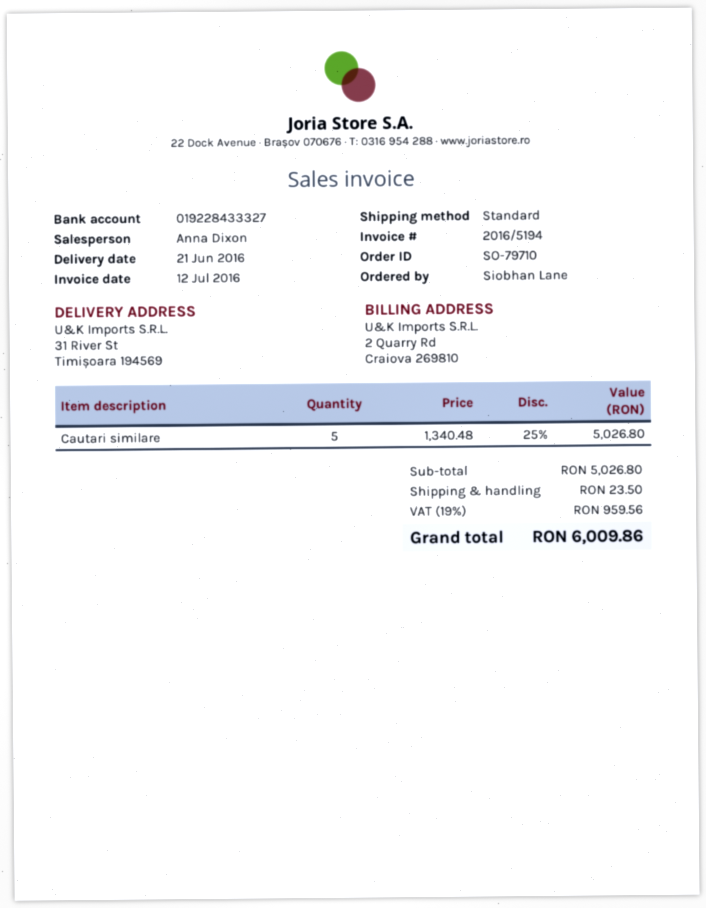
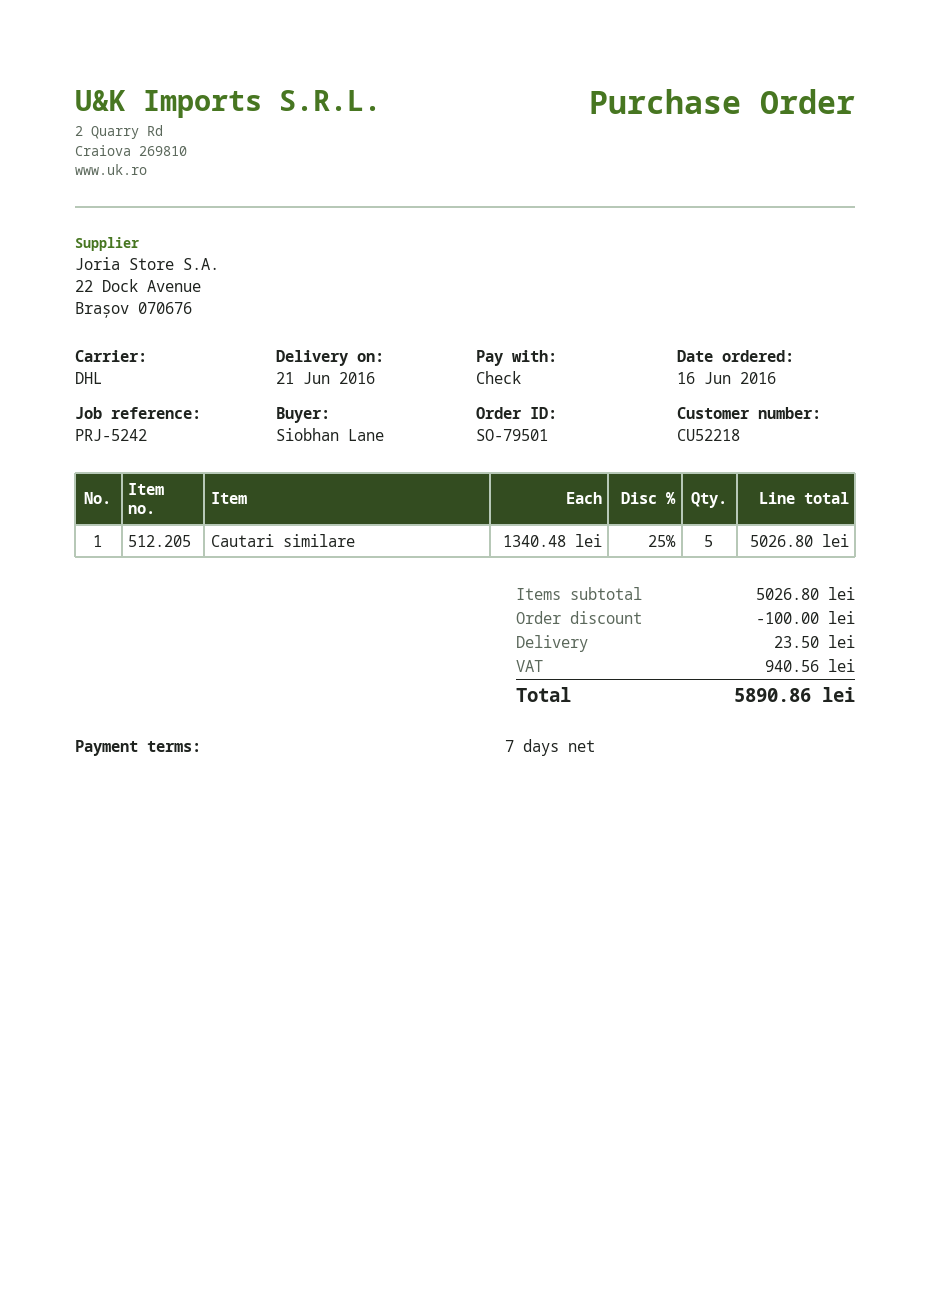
order number: SO-79710 -> SO-79501
shipping method: standard -> DHL
discount: none -> 100.00
tax: 959.56 -> 940.56
total: 6009.86 -> 5890.86

